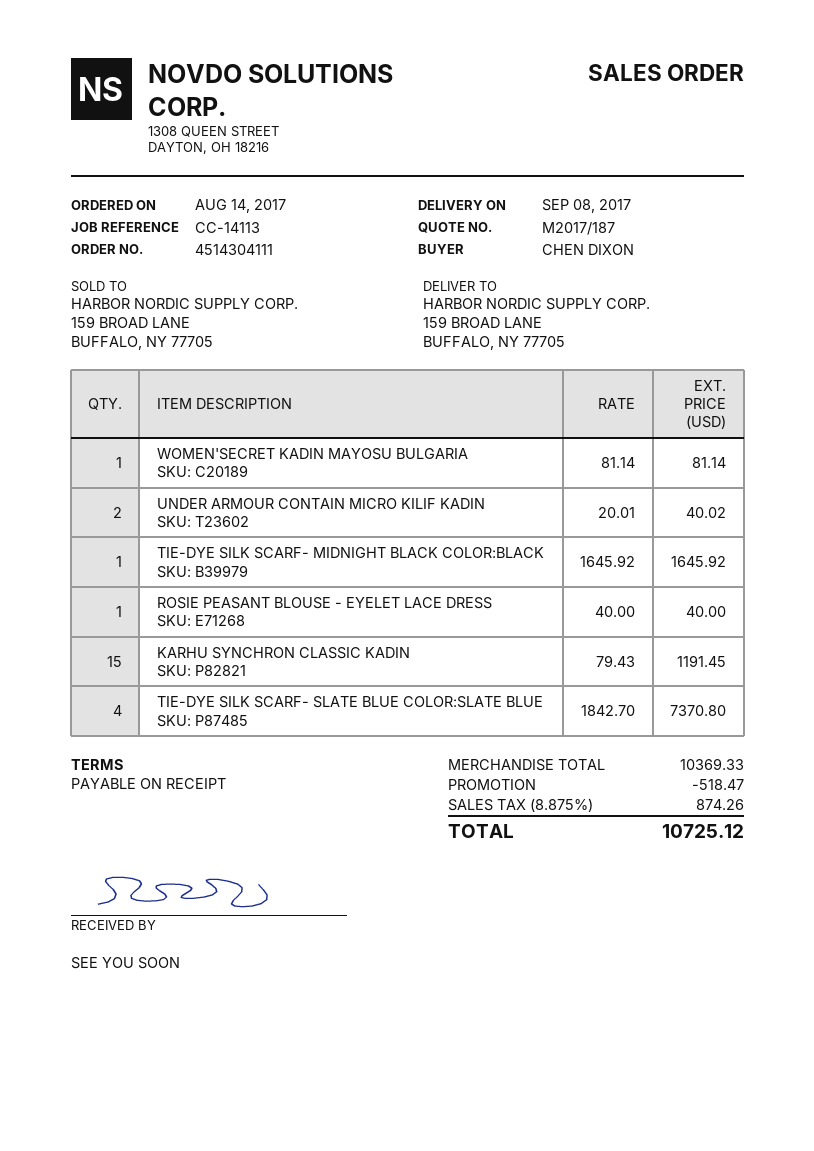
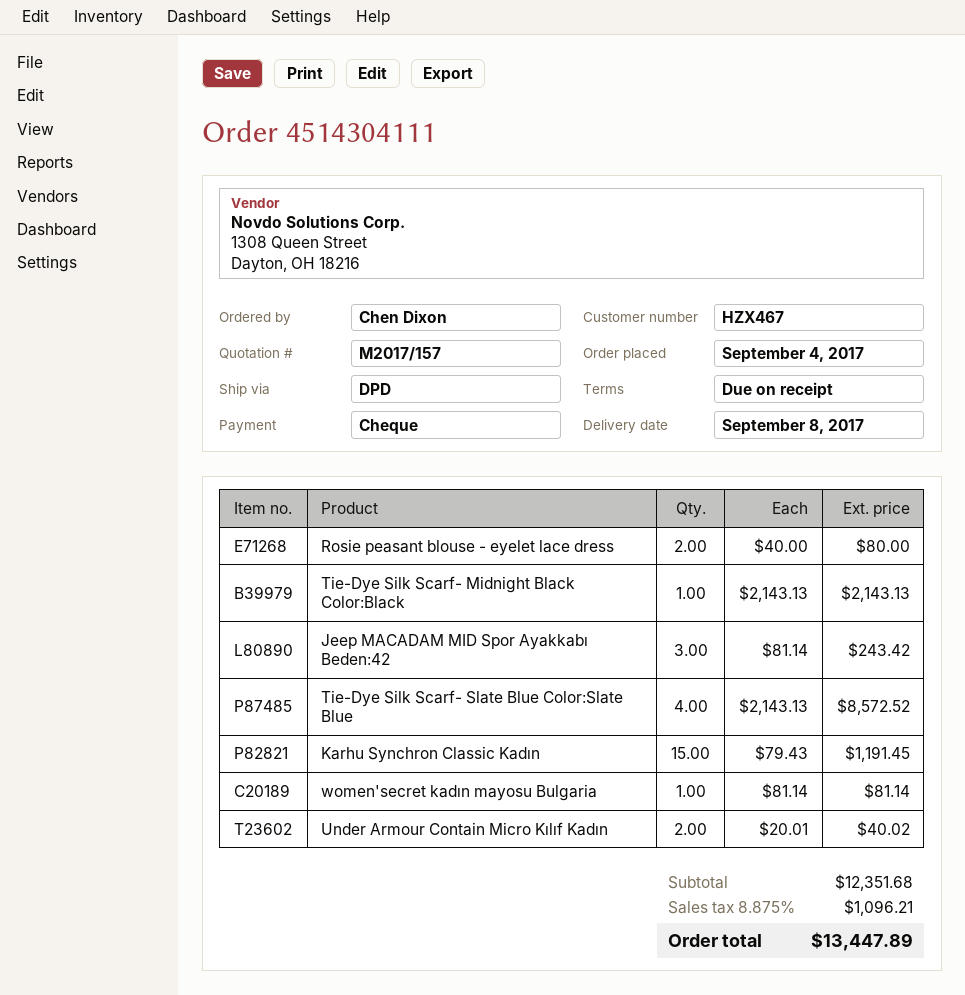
quote number: M2017/187 -> M2017/157
order date: 2017-08-14 -> 2017-09-04
TIE-DYE SILK SCARF- MIDNIGHT BLACK COLOR:BLACK: 1 x 1645.92 = 1645.92 -> 1 x 2143.13 = 2143.13
ROSIE PEASANT BLOUSE - EYELET LACE DRESS: 1 x 40.00 = 40.00 -> 2 x 40.00 = 80.00
TIE-DYE SILK SCARF- SLATE BLUE COLOR:SLATE BLUE: 4 x 1842.70 = 7370.80 -> 4 x 2143.13 = 8572.52
Jeep MACADAM MID Spor Ayakkabı Beden:42: none -> 3 x 81.14 = 243.42
subtotal: 10369.33 -> 12351.68
discount: 518.47 -> none
tax: 8.875% = 874.26 -> 8.875% = 1096.21
total: 10725.12 -> 13447.89

